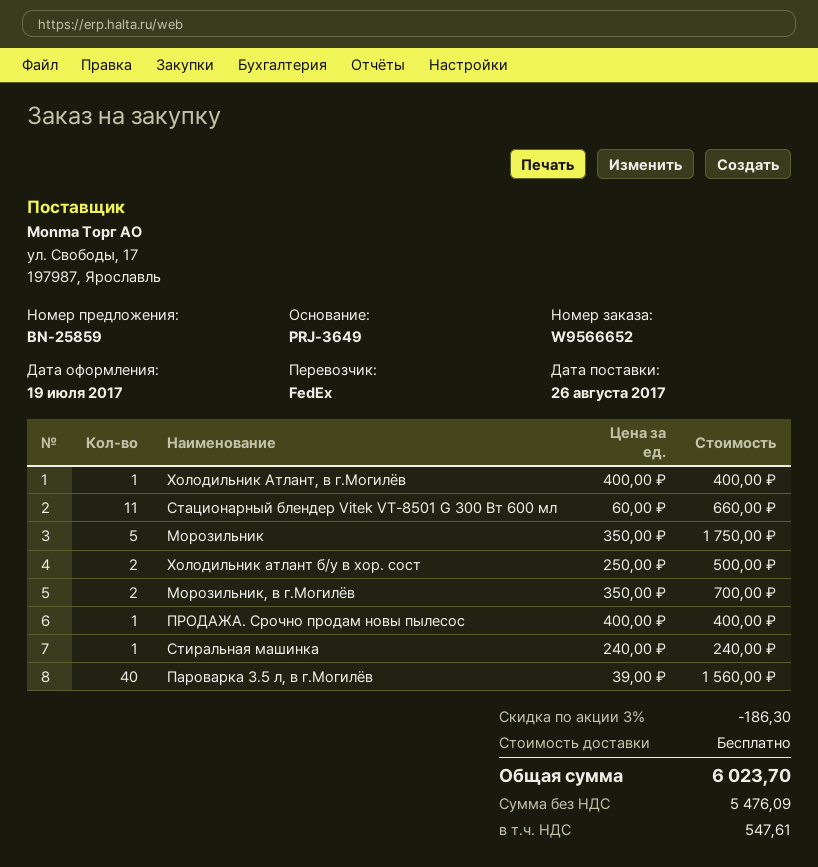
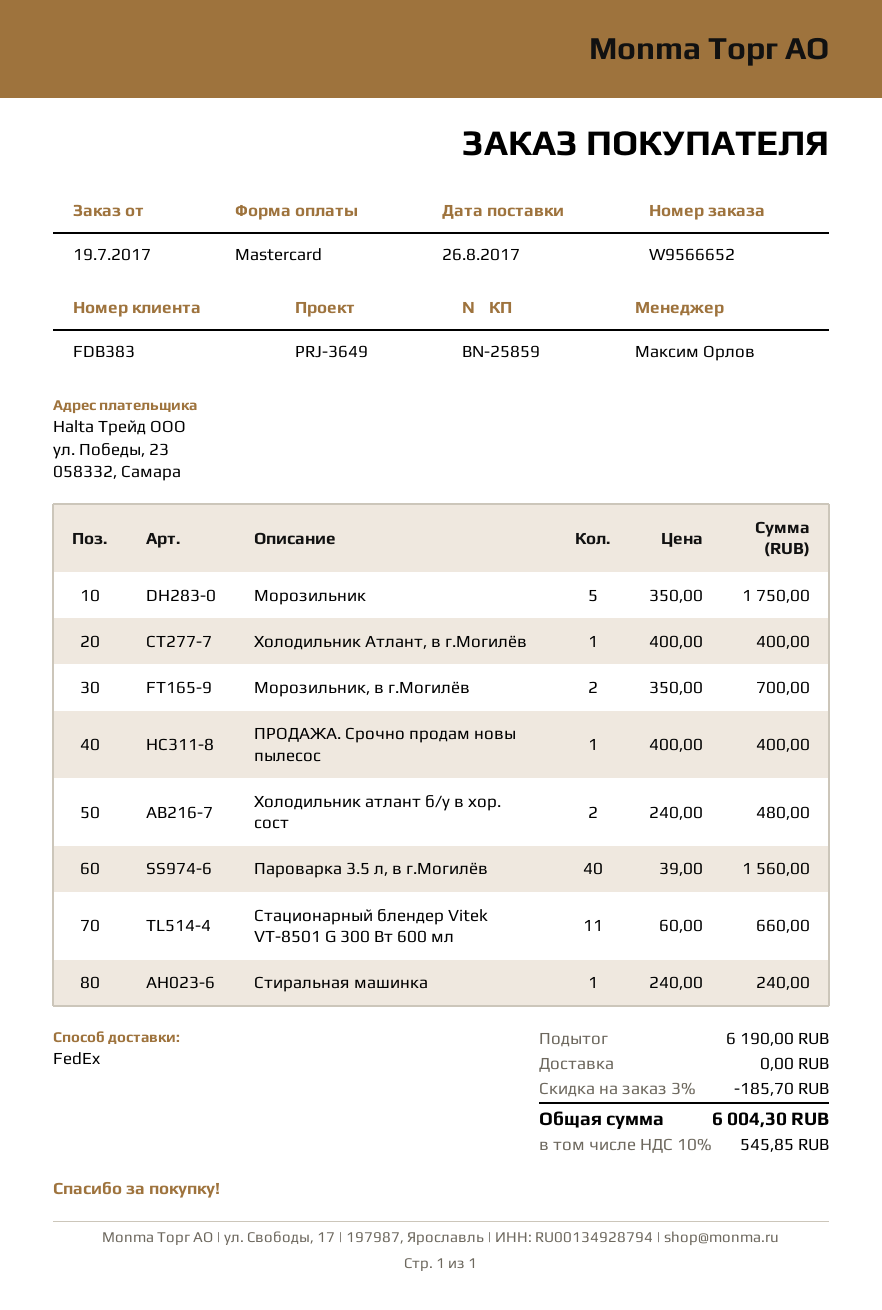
Холодильник атлант б/у в хор. сост: 2 x 250.00 = 500.00 -> 2 x 240.00 = 480.00
discount: 3% = 186.30 -> 3% = 185.70
tax: 547.61 -> 545.85
total: 6023.70 -> 6004.30

